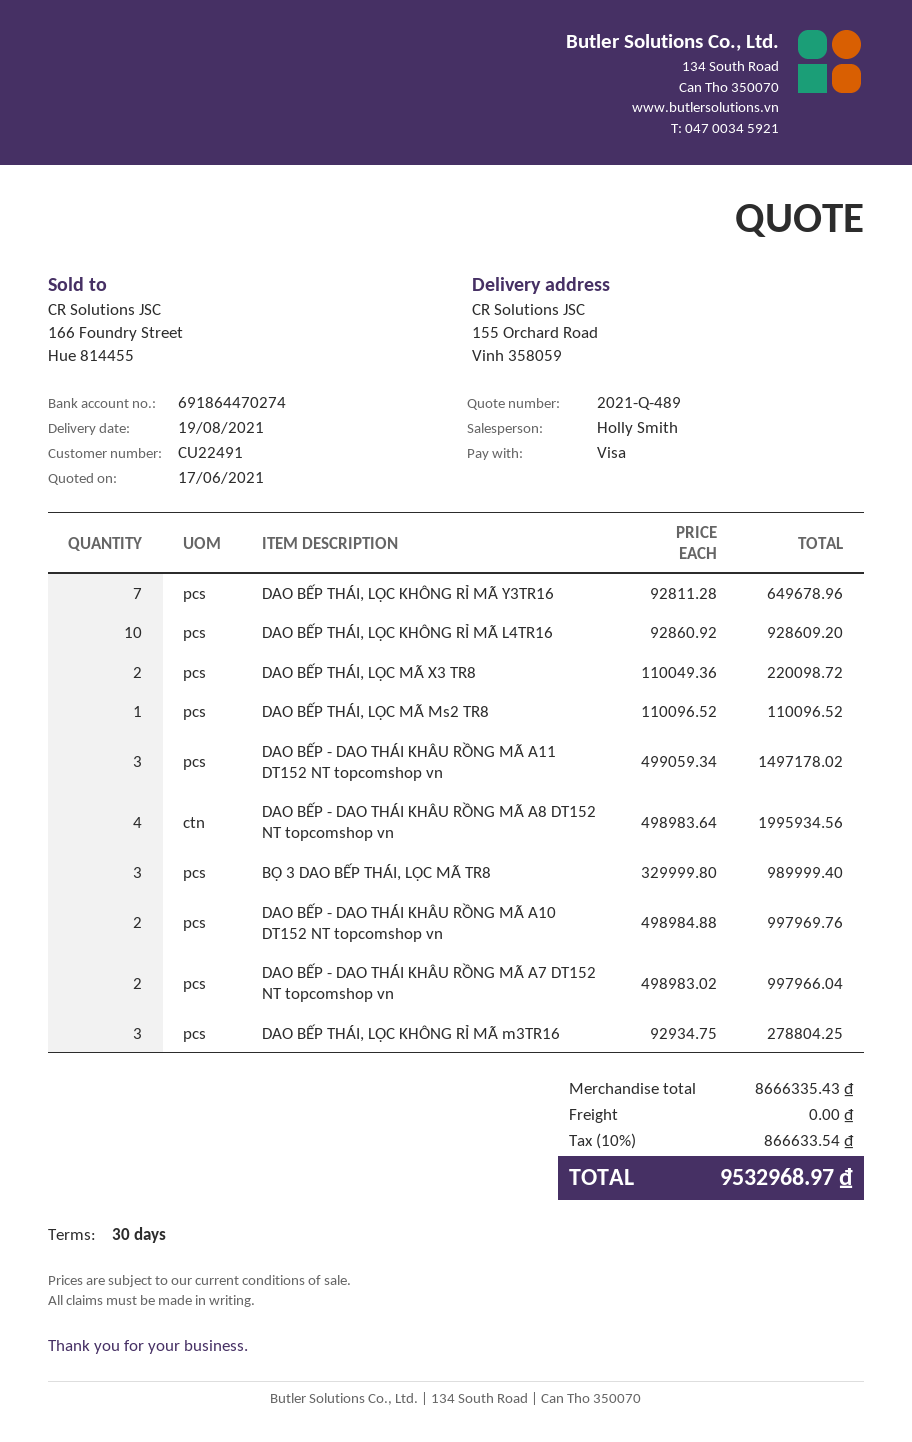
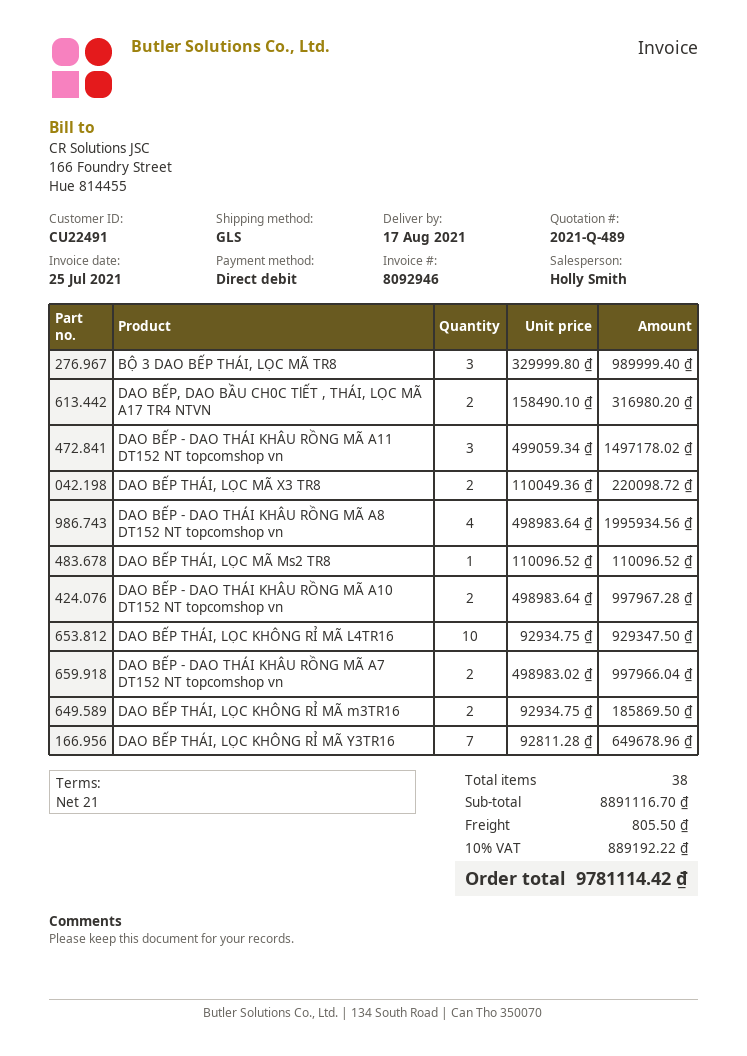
delivery date: 2021-08-19 -> 2021-08-17
payment terms: 30 days -> 21 days
payment method: Visa -> direct debit
DAO BẾP THÁI, LỌC KHÔNG RỈ MÃ L4TR16: 10 x 92860.92 = 928609.20 -> 10 x 92934.75 = 929347.50
DAO BẾP - DAO THÁI KHÂU RỒNG MÃ A10 DT152 NT topcomshop vn: 2 x 498984.88 = 997969.76 -> 2 x 498983.64 = 997967.28
DAO BẾP THÁI, LỌC KHÔNG RỈ MÃ m3TR16: 3 x 92934.75 = 278804.25 -> 2 x 92934.75 = 185869.50
DAO BẾP, DAO BẦU CH0C TlẾT , THÁI, LỌC MÃ A17 TR4 NTVN: none -> 2 x 158490.10 = 316980.20
subtotal: 8666335.43 -> 8891116.70
shipping: 0.00 -> 805.50
tax: 10% = 866633.54 -> 10% = 889192.22
total: 9532968.97 -> 9781114.42

